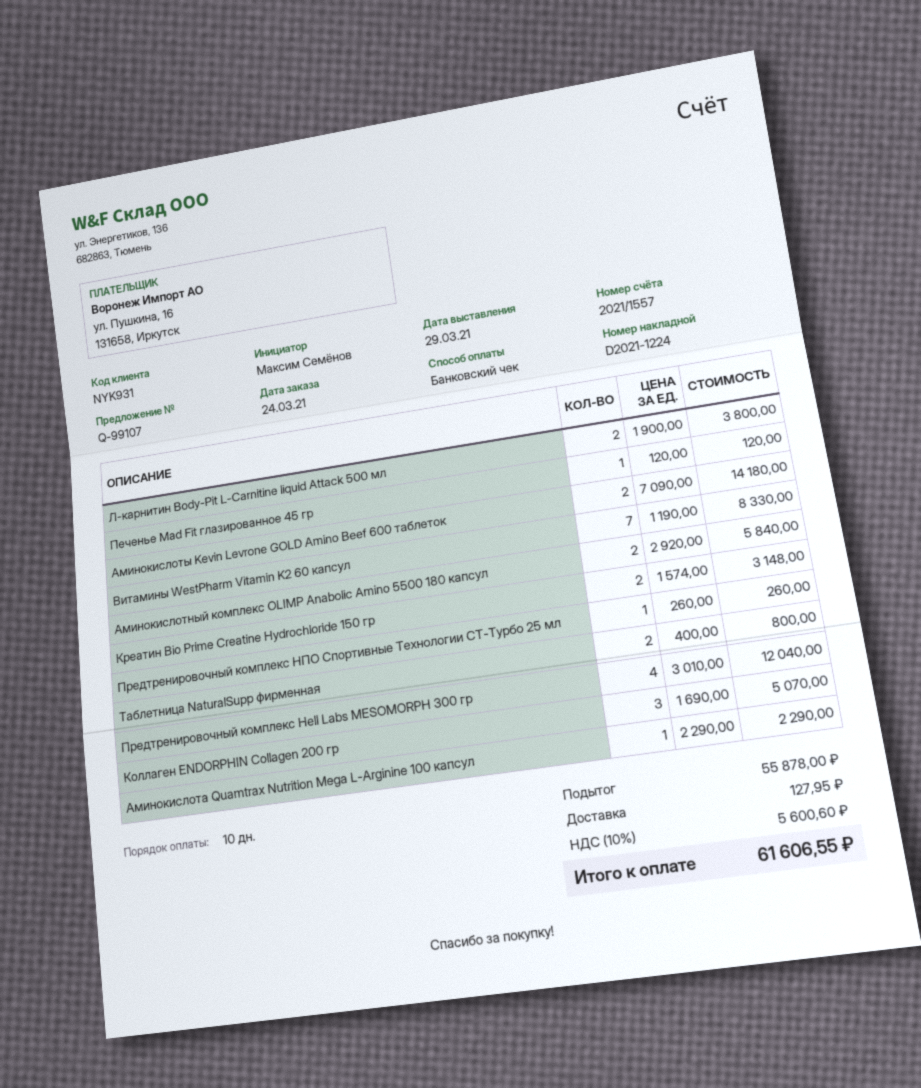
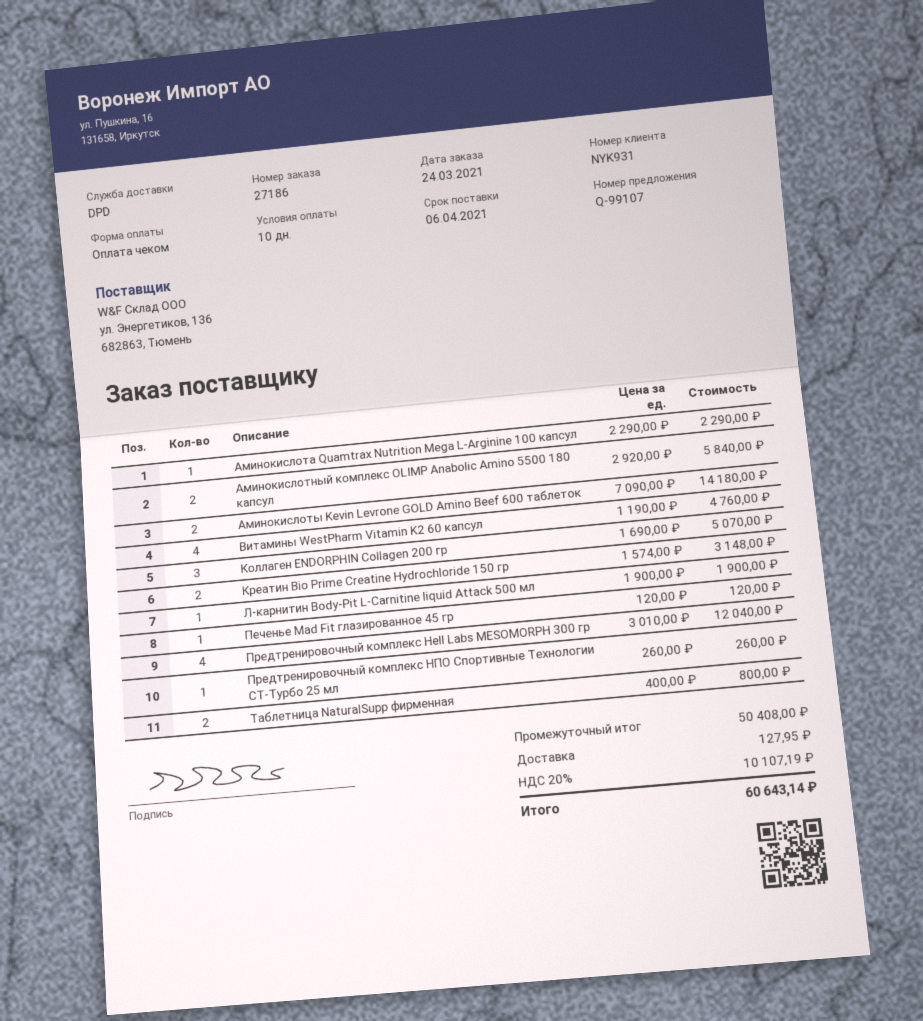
Л-карнитин Body-Pit L-Carnitine liquid Attack 500 мл: 2 x 1900.00 = 3800.00 -> 1 x 1900.00 = 1900.00
Витамины WestPharm Vitamin K2 60 капсул: 7 x 1190.00 = 8330.00 -> 4 x 1190.00 = 4760.00
subtotal: 55878.00 -> 50408.00
tax: 10% = 5600.60 -> 20% = 10107.19
total: 61606.55 -> 60643.14

